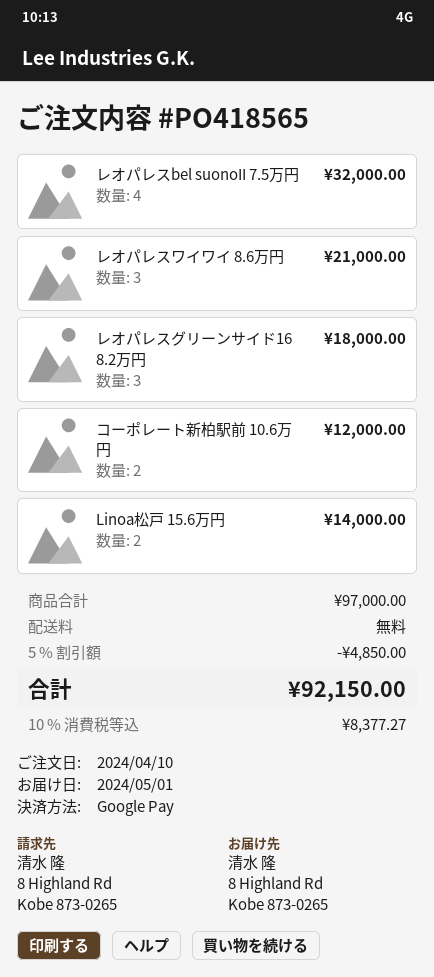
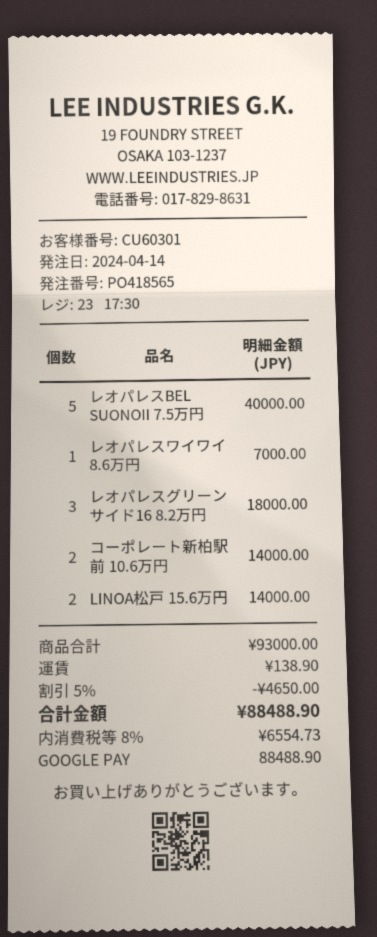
order date: 2024-04-10 -> 2024-04-14
レオパレスbel suonoII 7.5万円: 4 for 32000.00 -> 5 for 40000.00
レオパレスワイワイ 8.6万円: 3 for 21000.00 -> 1 for 7000.00
コーポレート新柏駅前 10.6万円: 2 for 12000.00 -> 2 for 14000.00
subtotal: 97000.00 -> 93000.00
discount: 5% = 4850.00 -> 5% = 4650.00
shipping: 0.00 -> 138.90
tax: 10% = 8377.27 -> 8% = 6554.73
total: 92150.00 -> 88488.90

